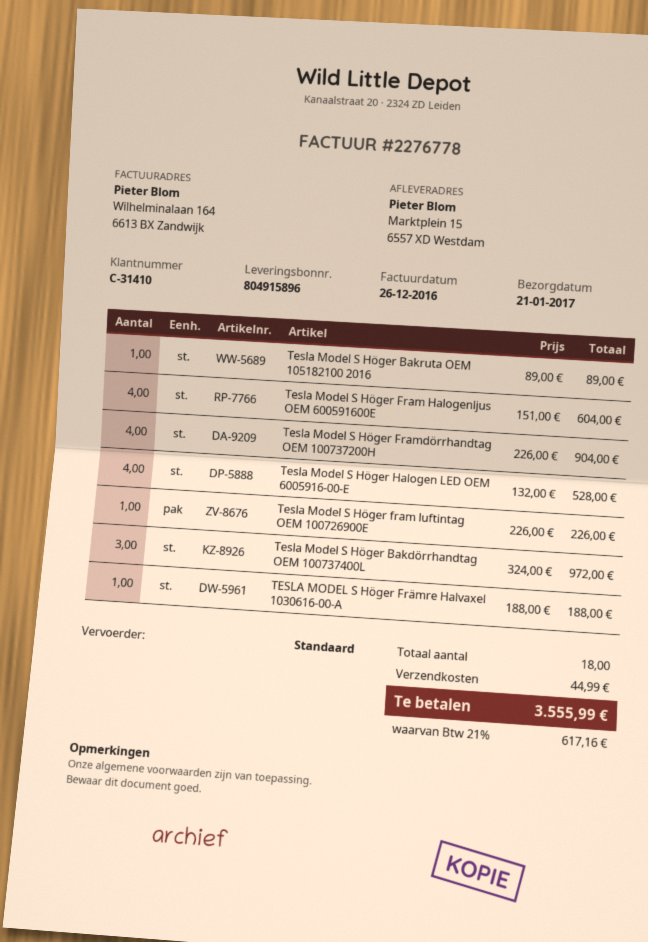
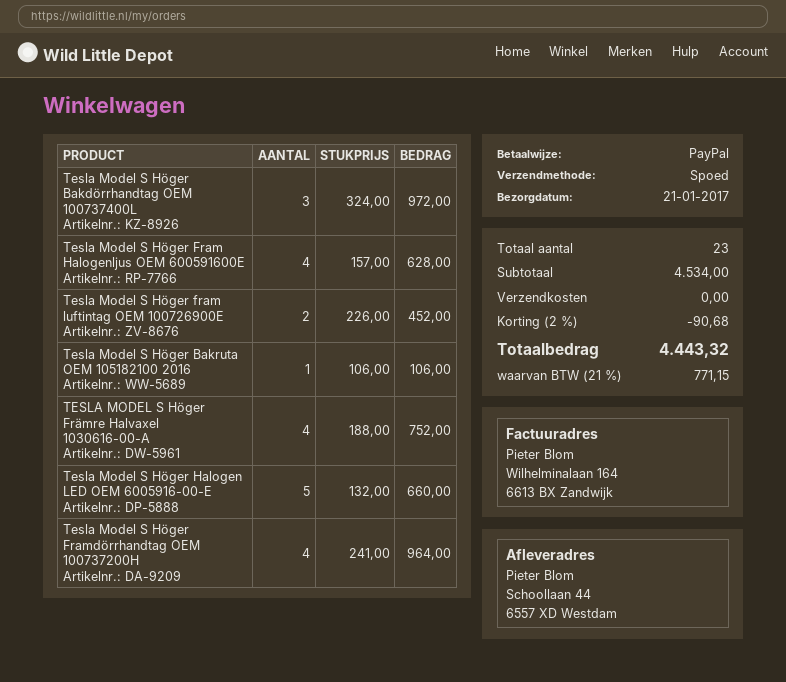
shipping method: standard -> express
ship to: Marktplein 15, 6557 XD Westdam -> Schoollaan 44, 6557 XD Westdam
Tesla Model S Höger Bakruta OEM 105182100 2016: 1 x 89.00 = 89.00 -> 1 x 106.00 = 106.00
Tesla Model S Höger Fram Halogenljus OEM 600591600E: 4 x 151.00 = 604.00 -> 4 x 157.00 = 628.00
Tesla Model S Höger Framdörrhandtag OEM 100737200H: 4 x 226.00 = 904.00 -> 4 x 241.00 = 964.00
Tesla Model S Höger Halogen LED OEM 6005916-00-E: 4 x 132.00 = 528.00 -> 5 x 132.00 = 660.00
Tesla Model S Höger fram luftintag OEM 100726900E: 1 x 226.00 = 226.00 -> 2 x 226.00 = 452.00
TESLA MODEL S Höger Främre Halvaxel 1030616-00-A: 1 x 188.00 = 188.00 -> 4 x 188.00 = 752.00
total quantity: 18 -> 23
discount: none -> 2% = 90.68
shipping: 44.99 -> 0.00
tax: 21% = 617.16 -> 21% = 771.15
total: 3555.99 -> 4443.32

